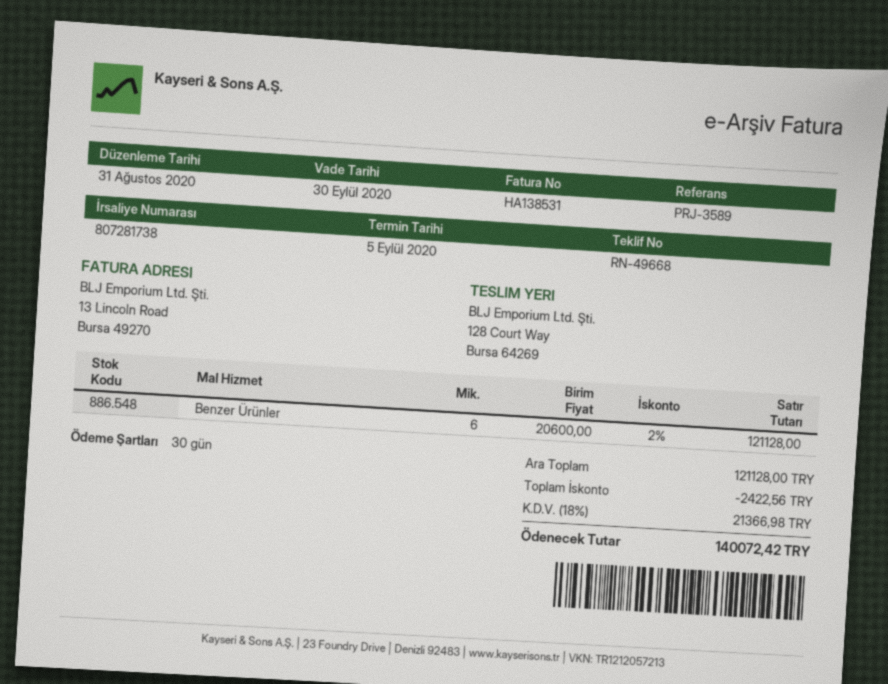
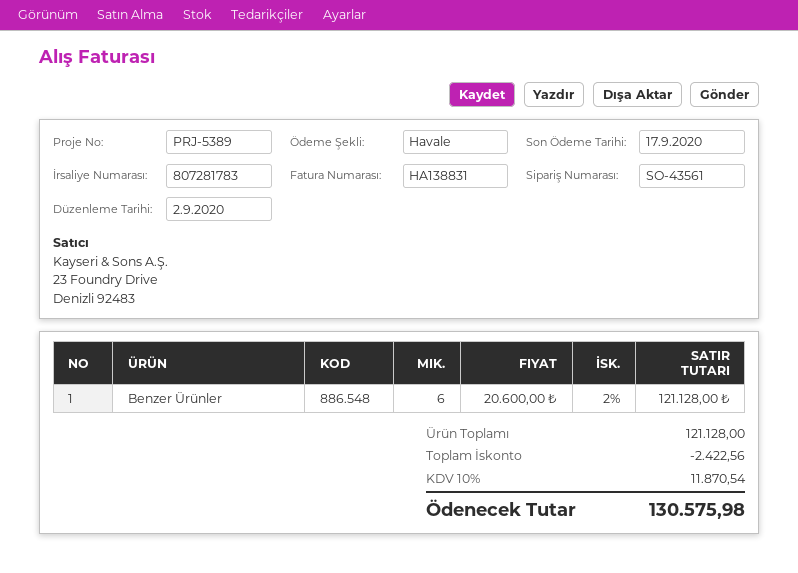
delivery note number: 807281738 -> 807281783
invoice number: HA138531 -> HA138831
invoice date: 2020-08-31 -> 2020-09-02
due date: 2020-09-30 -> 2020-09-17
reference: PRJ-3589 -> PRJ-5389
tax: 18% = 21366.98 -> 10% = 11870.54
total: 140072.42 -> 130575.98

